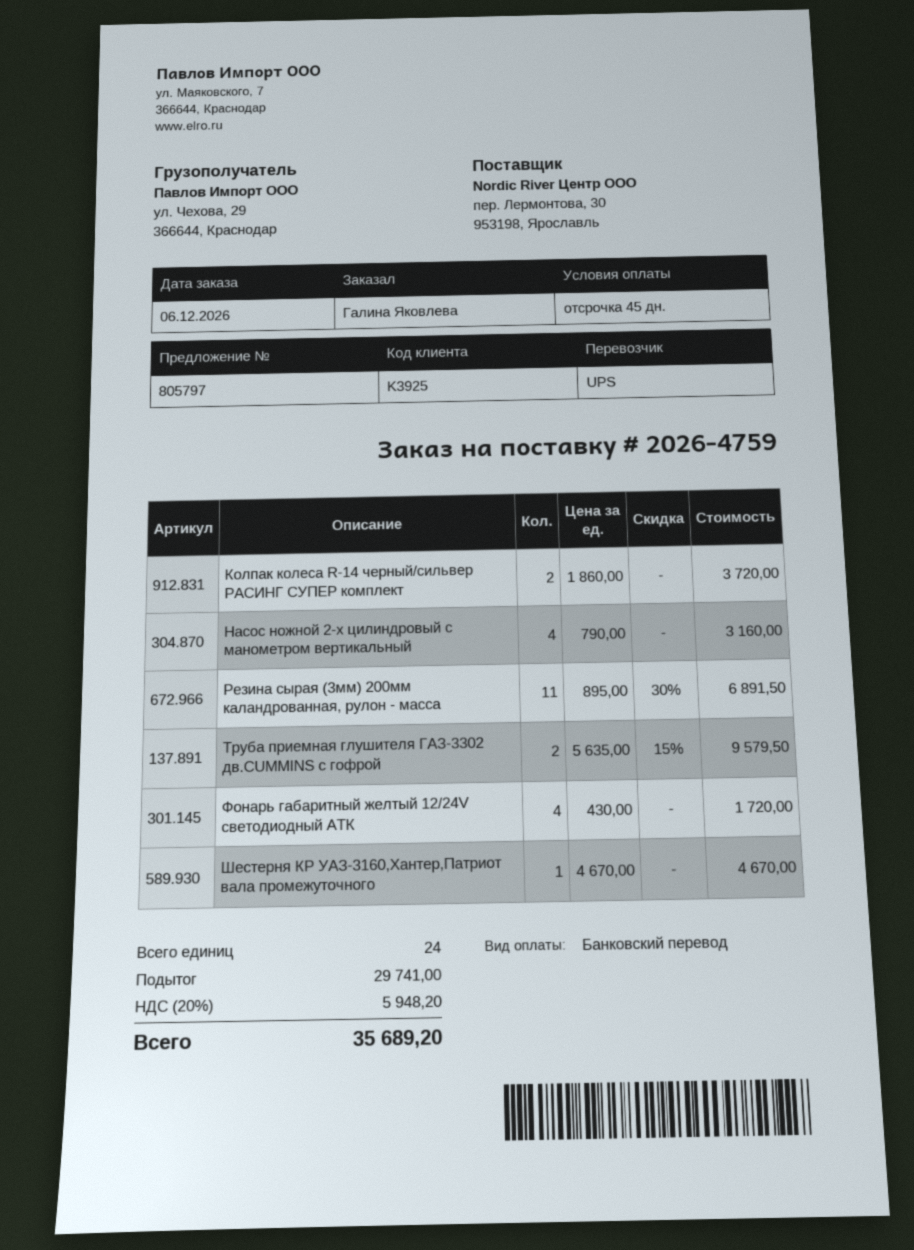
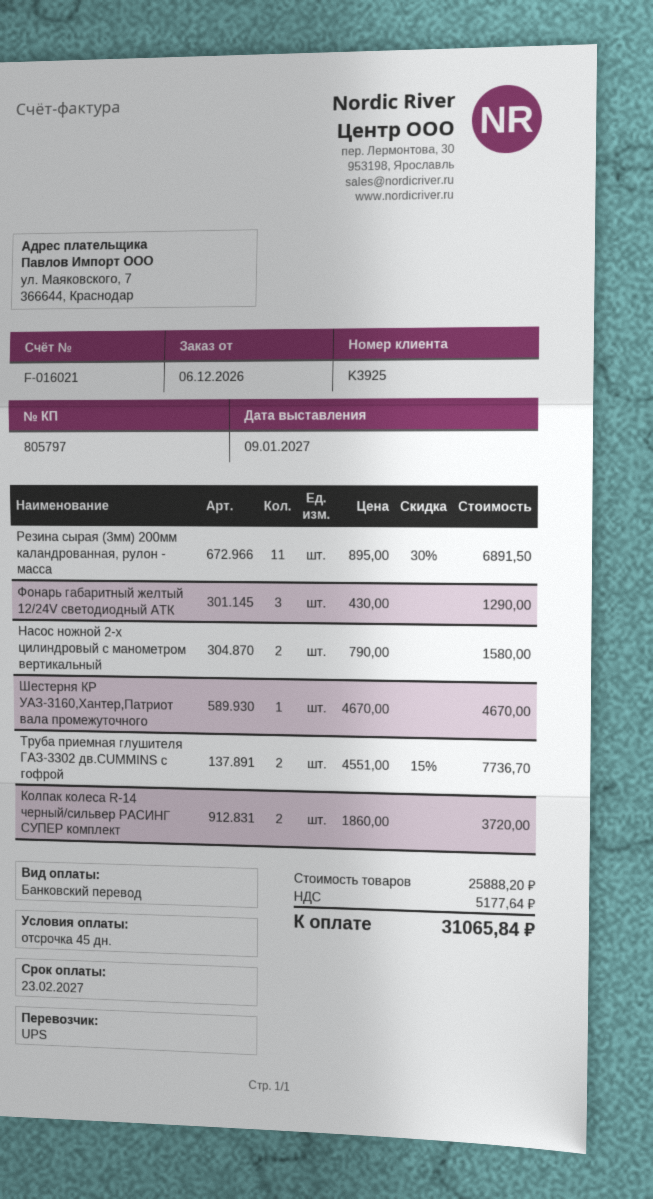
Насос ножной 2-х цилиндровый с манометром вертикальный: 4 x 790.00 = 3160.00 -> 2 x 790.00 = 1580.00
Труба приемная глушителя ГАЗ-3302 дв.CUMMINS с гофрой: 2 x 5635.00 - 15% = 9579.50 -> 2 x 4551.00 - 15% = 7736.70
Фонарь габаритный желтый 12/24V светодиодный АТК: 4 x 430.00 = 1720.00 -> 3 x 430.00 = 1290.00
subtotal: 29741.00 -> 25888.20
tax: 5948.20 -> 5177.64
total: 35689.20 -> 31065.84

